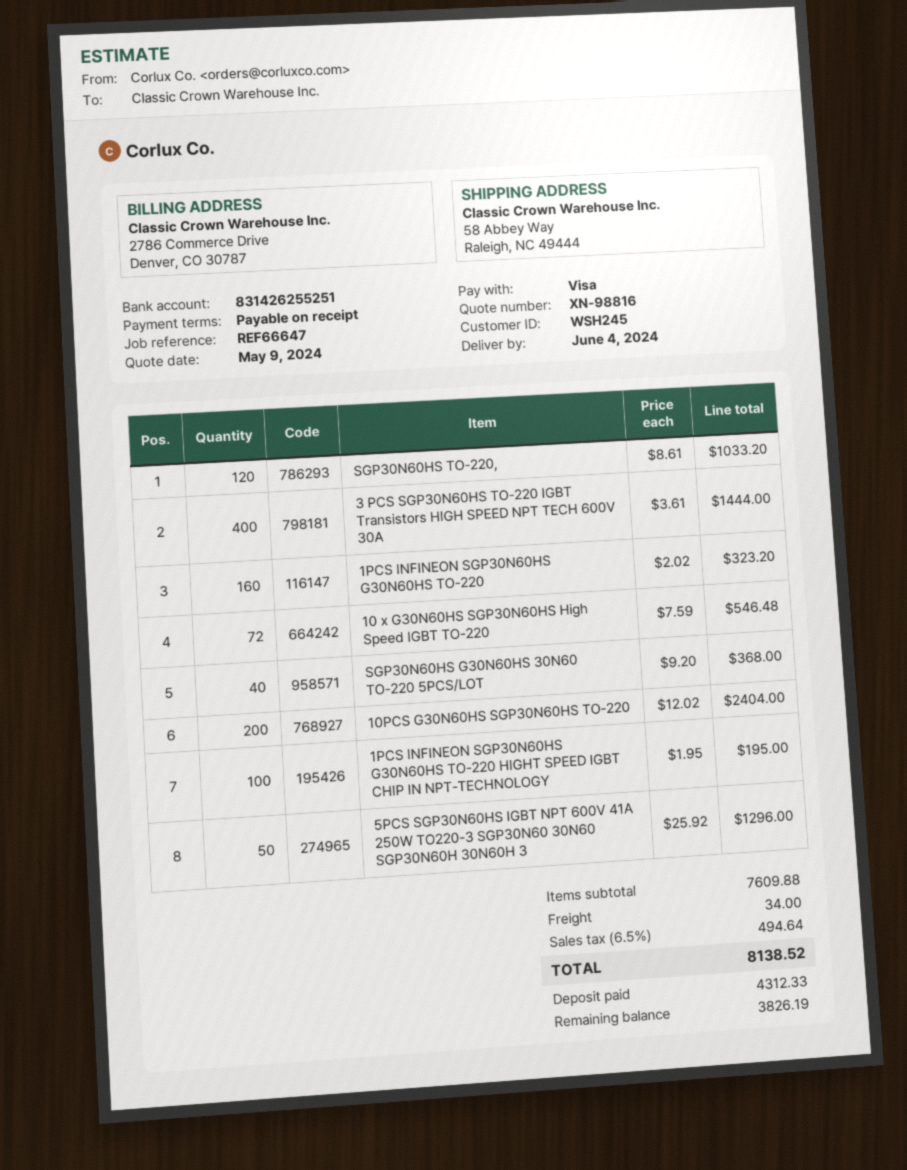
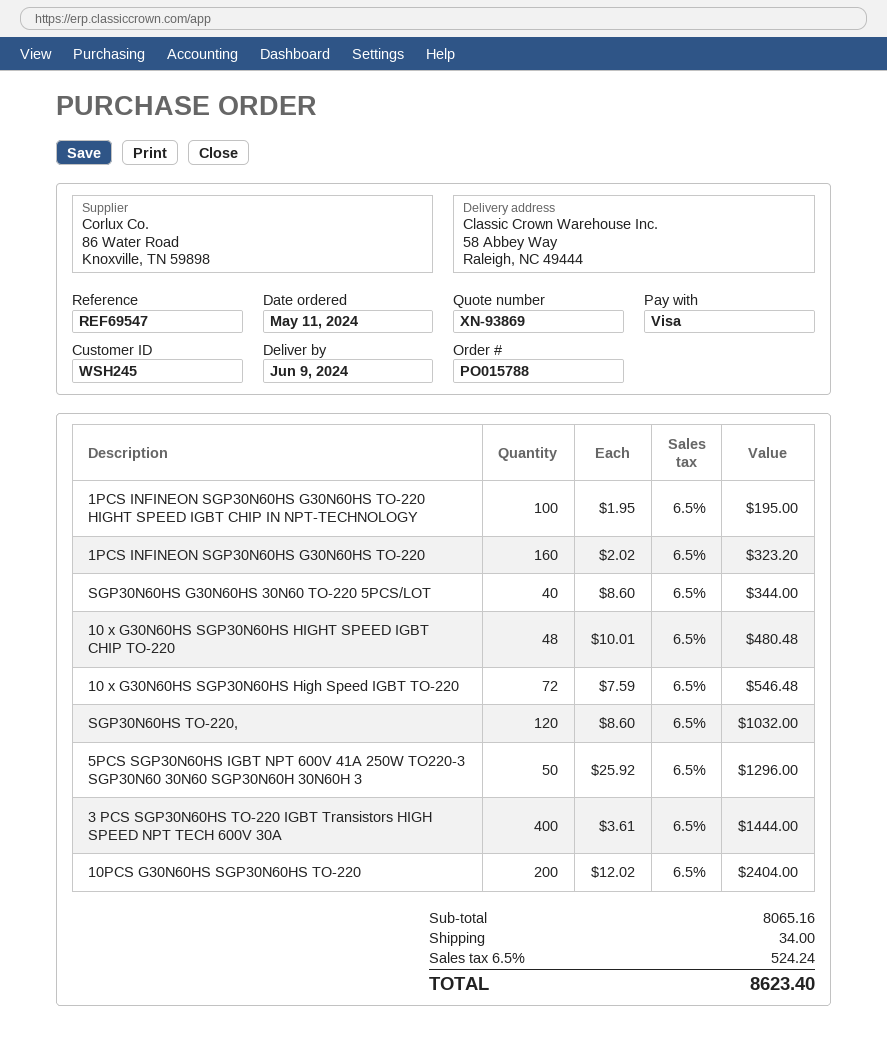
quote number: XN-98816 -> XN-93869
delivery date: 2024-06-04 -> 2024-06-09
reference: REF66647 -> REF69547
SGP30N60HS TO-220,: 120 x 8.61 = 1033.20 -> 120 x 8.60 = 1032.00
SGP30N60HS G30N60HS 30N60 TO-220 5PCS/LOT: 40 x 9.20 = 368.00 -> 40 x 8.60 = 344.00
10 x G30N60HS SGP30N60HS HIGHT SPEED IGBT CHIP TO-220: none -> 48 x 10.01 = 480.48
subtotal: 7609.88 -> 8065.16
tax: 6.5% = 494.64 -> 6.5% = 524.24
total: 8138.52 -> 8623.40

